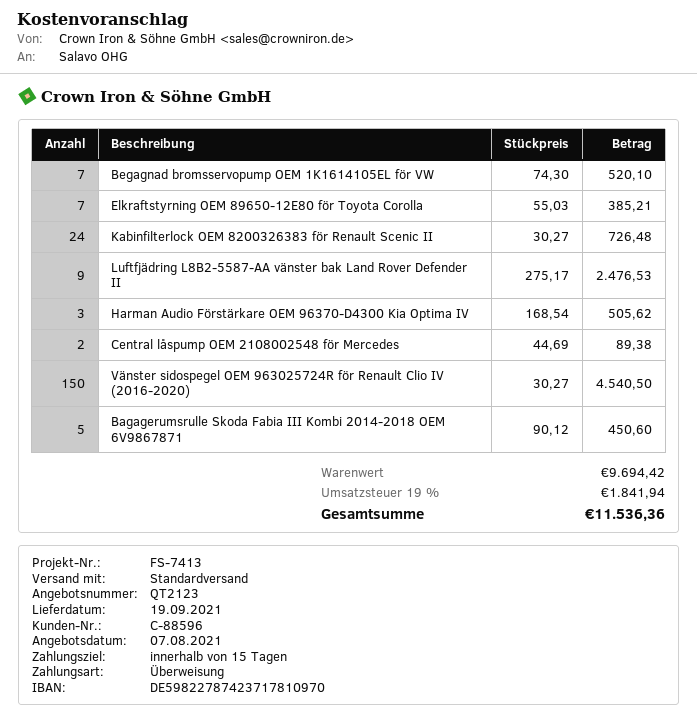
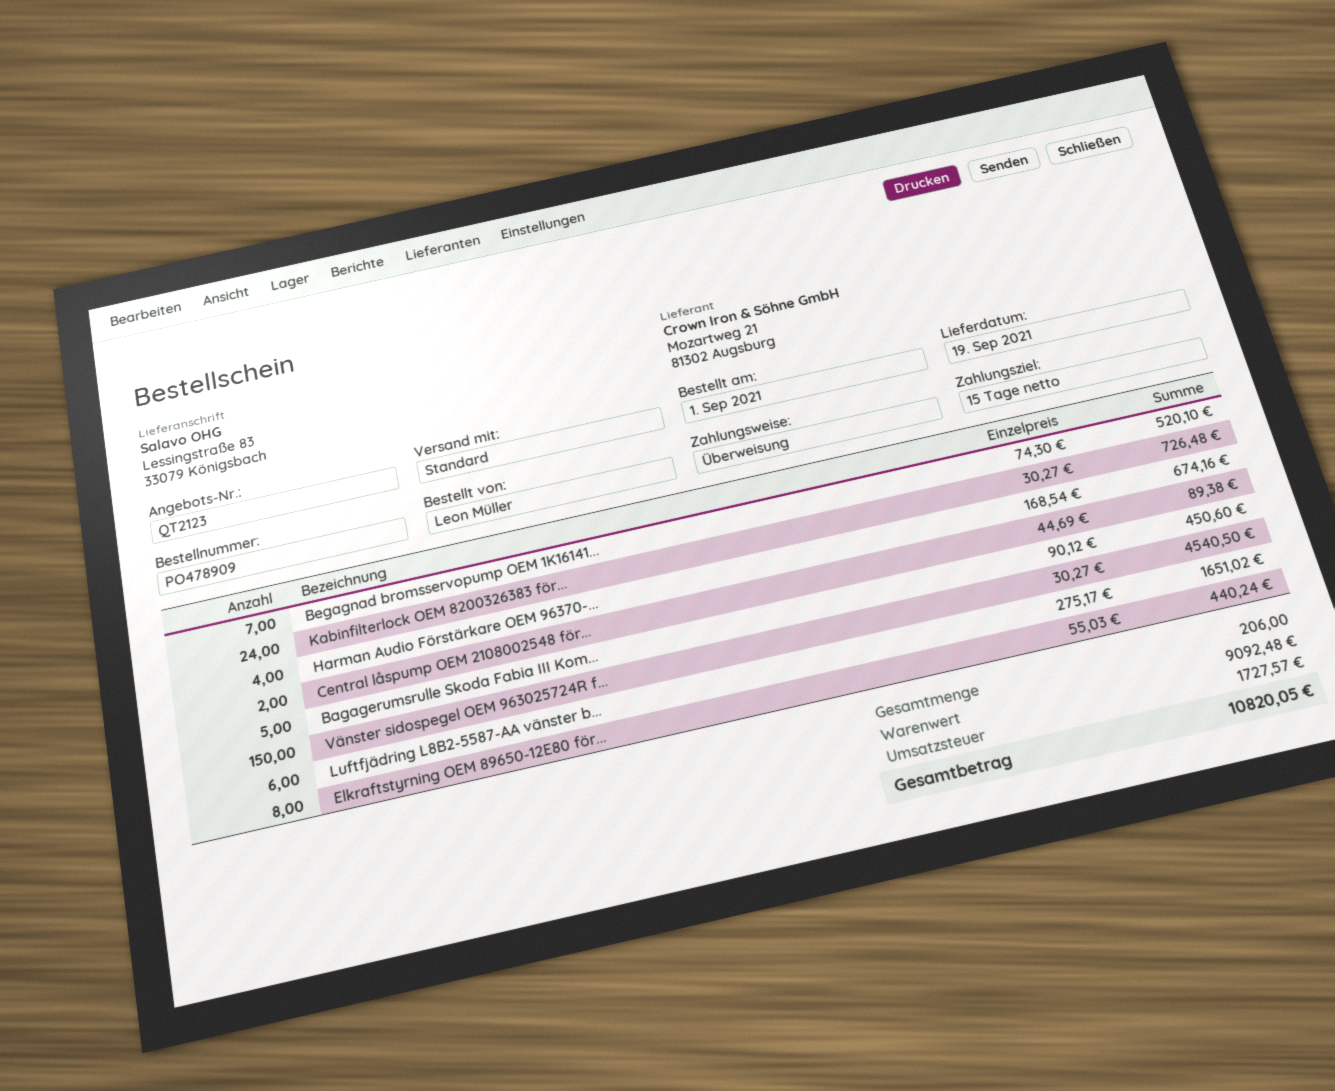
Elkraftstyrning OEM 89650-12E80 för Toyota Corolla: 7 x 55.03 = 385.21 -> 8 x 55.03 = 440.24
Luftfjädring L8B2-5587-AA vänster bak Land Rover Defender II: 9 x 275.17 = 2476.53 -> 6 x 275.17 = 1651.02
Harman Audio Förstärkare OEM 96370-D4300 Kia Optima IV: 3 x 168.54 = 505.62 -> 4 x 168.54 = 674.16
subtotal: 9694.42 -> 9092.48
tax: 1841.94 -> 1727.57
total: 11536.36 -> 10820.05

